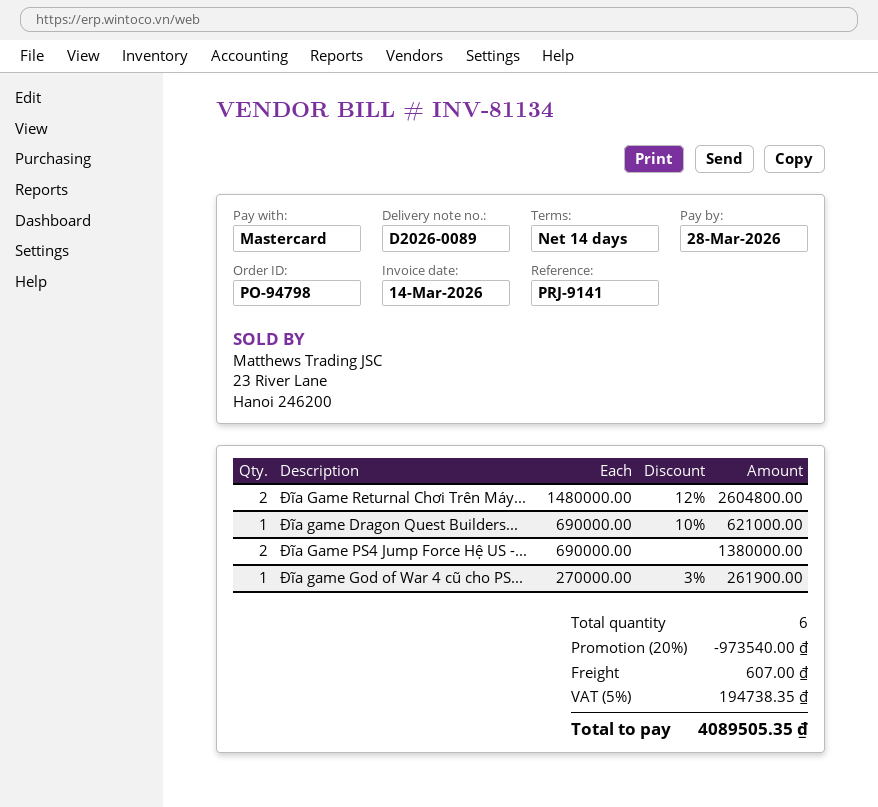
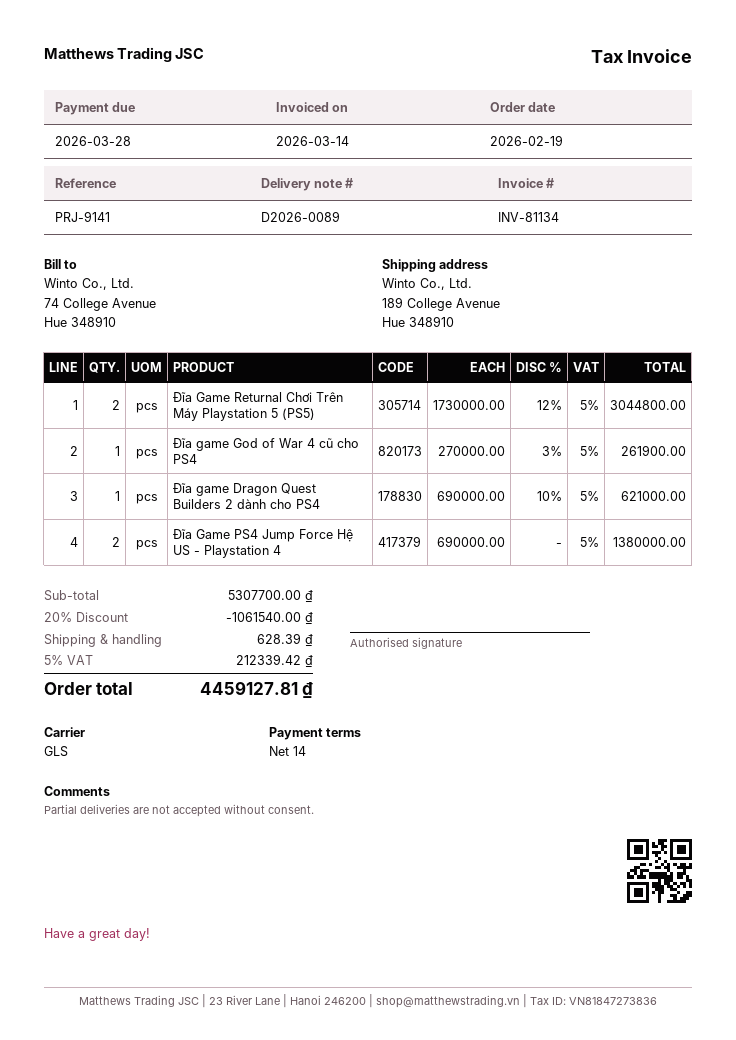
Đĩa Game Returnal Chơi Trên Máy...: 2 x 1480000.00 - 12% = 2604800.00 -> 2 x 1730000.00 - 12% = 3044800.00
discount: 20% = 973540.00 -> 20% = 1061540.00
shipping: 607.00 -> 628.39
tax: 5% = 194738.35 -> 5% = 212339.42
total: 4089505.35 -> 4459127.81

